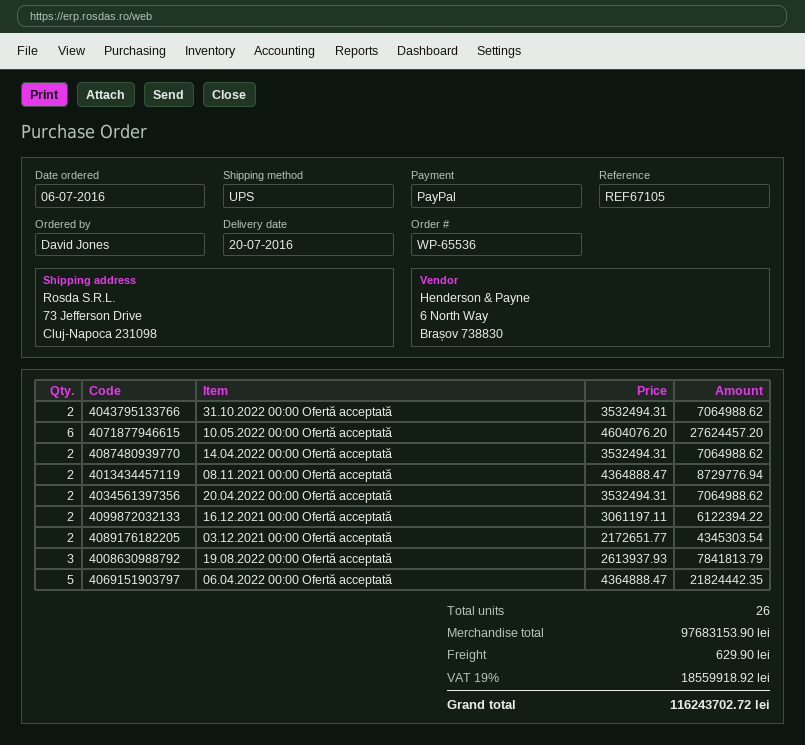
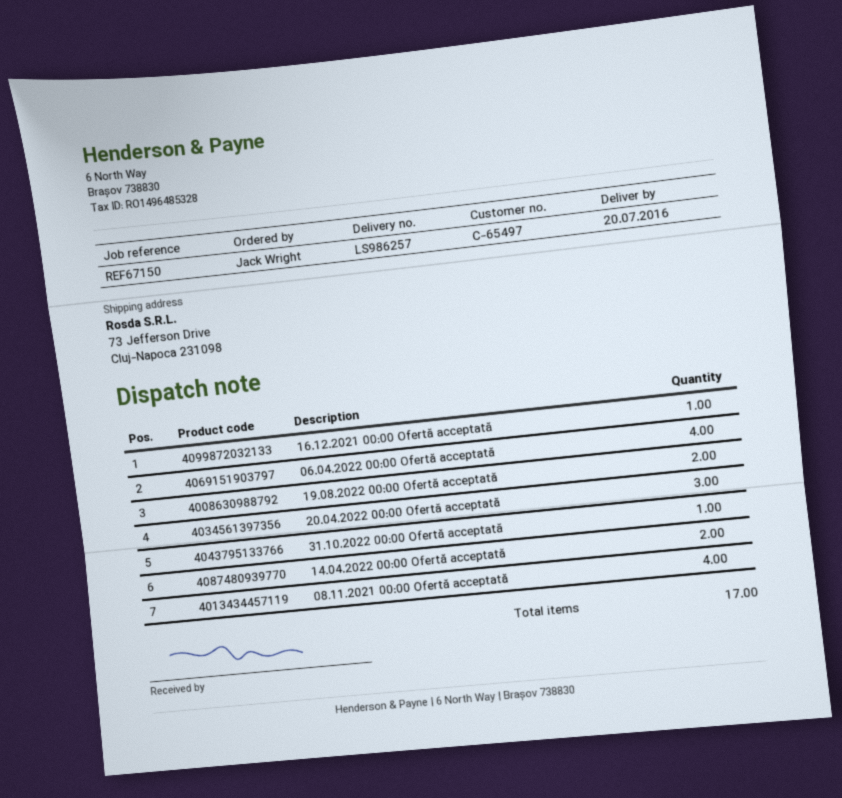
reference: REF67105 -> REF67150
ordered by: David Jones -> Jack Wright
31.10.2022 00:00 Ofertă acceptată: 2 -> 1
10.05.2022 00:00 Ofertă acceptată: 6 -> none
08.11.2021 00:00 Ofertă acceptată: 2 -> 4
20.04.2022 00:00 Ofertă acceptată: 2 -> 3
16.12.2021 00:00 Ofertă acceptată: 2 -> 1
03.12.2021 00:00 Ofertă acceptată: 2 -> none
19.08.2022 00:00 Ofertă acceptată: 3 -> 2
06.04.2022 00:00 Ofertă acceptată: 5 -> 4
total quantity: 26 -> 17

